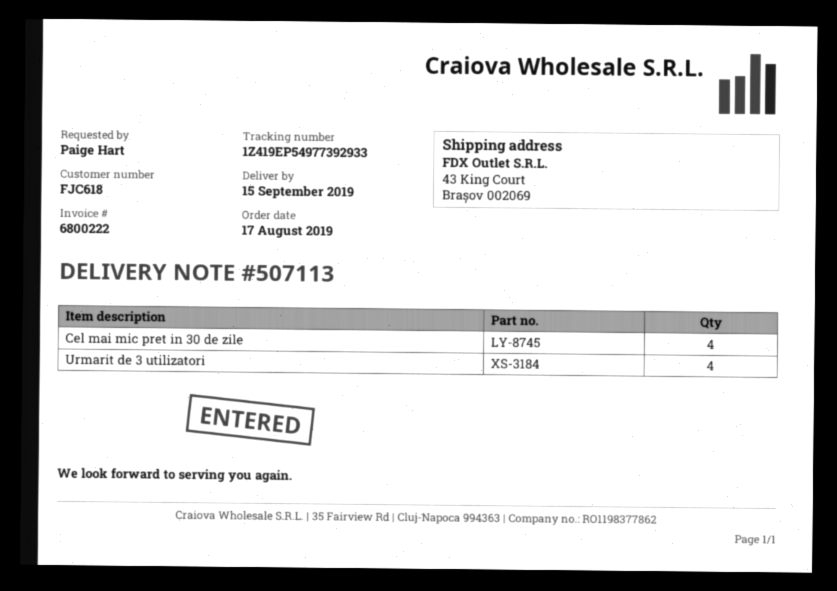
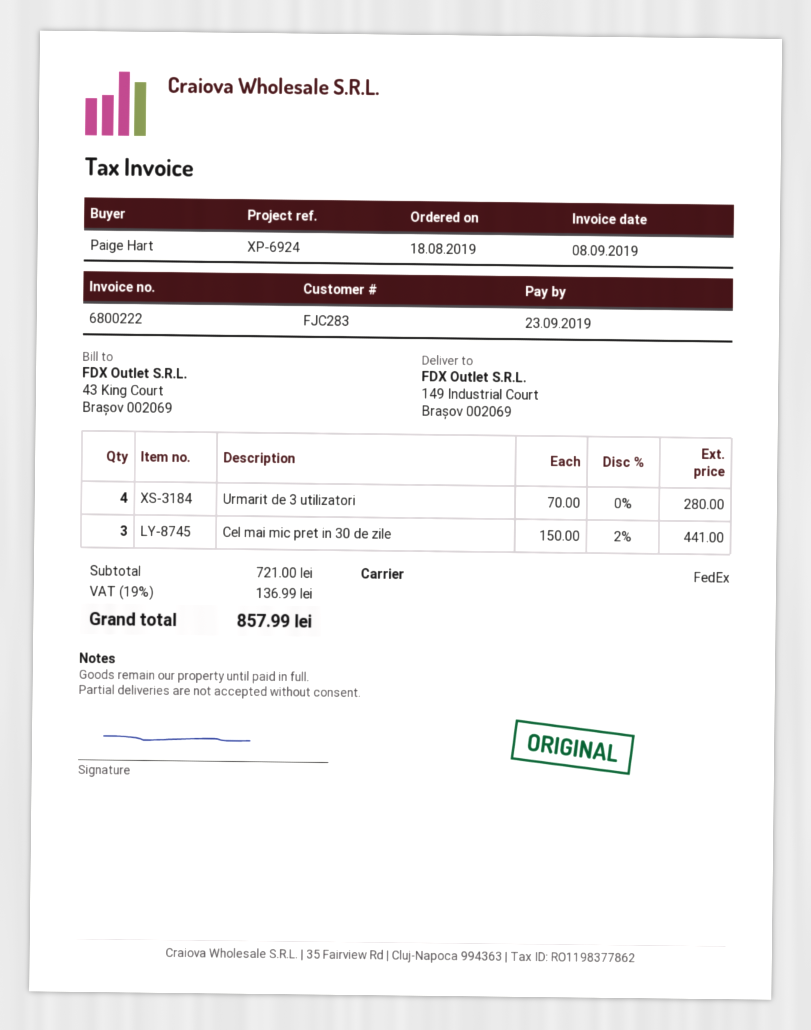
order date: 2019-08-17 -> 2019-08-18
customer number: FJC618 -> FJC283
ship to: 43 King Court, Brașov 002069 -> 149 Industrial Court, Brașov 002069
Cel mai mic pret in 30 de zile: 4 -> 3

